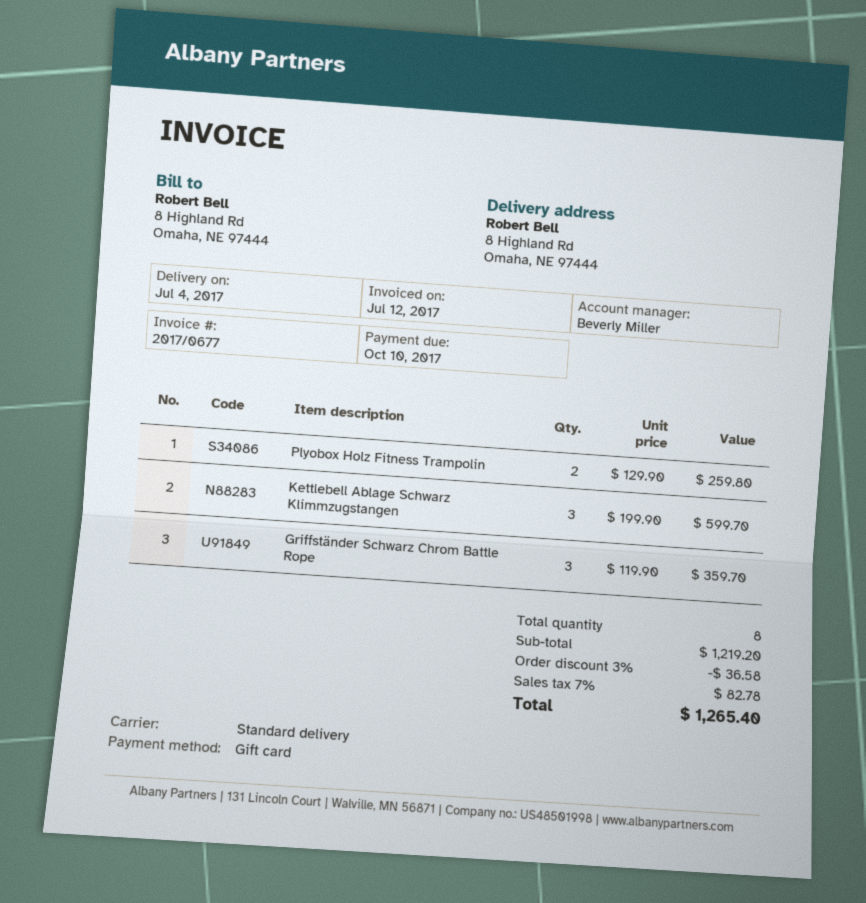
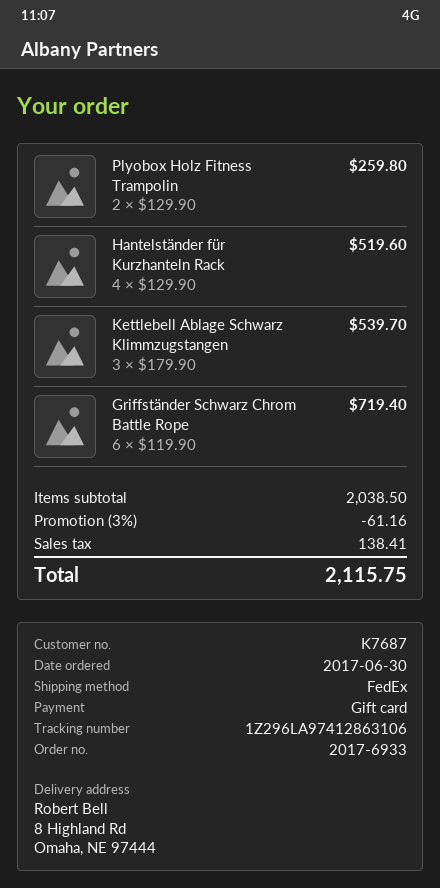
shipping method: standard -> FedEx
Kettlebell Ablage Schwarz Klimmzugstangen: 3 x 199.90 = 599.70 -> 3 x 179.90 = 539.70
Griffständer Schwarz Chrom Battle Rope: 3 x 119.90 = 359.70 -> 6 x 119.90 = 719.40
Hantelständer für Kurzhanteln Rack: none -> 4 x 129.90 = 519.60
subtotal: 1219.20 -> 2038.50
discount: 3% = 36.58 -> 3% = 61.16
tax: 82.78 -> 138.41
total: 1265.40 -> 2115.75

